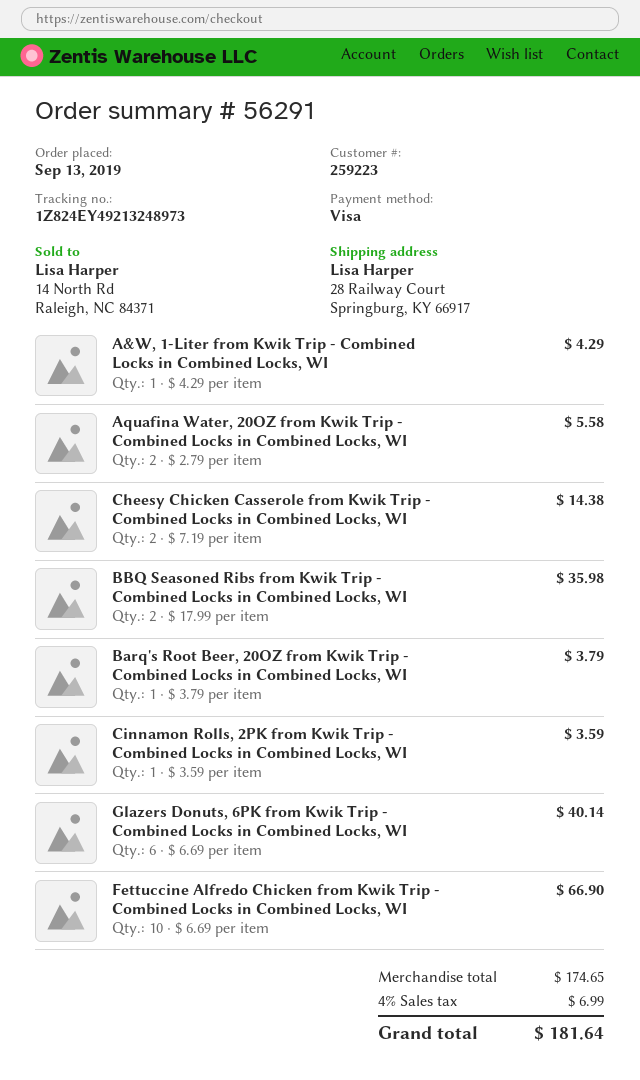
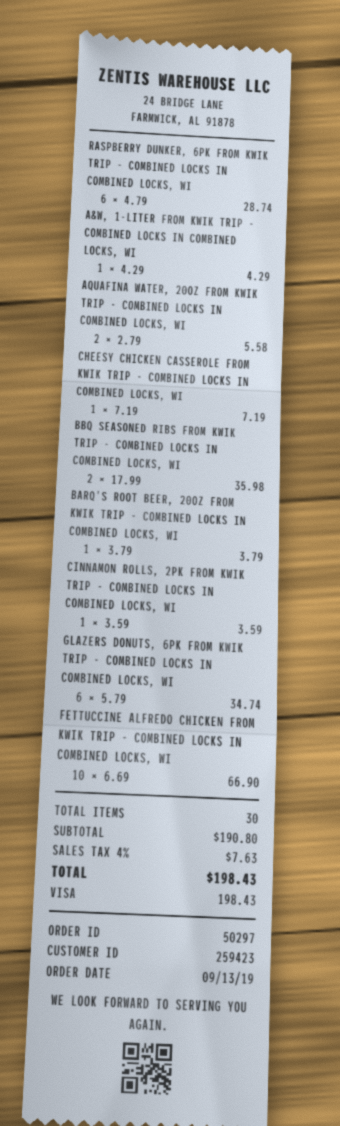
order number: 56291 -> 50297
customer number: 259223 -> 259423
Cheesy Chicken Casserole from Kwik Trip - Combined Locks in Combined Locks, WI: 2 x 7.19 = 14.38 -> 1 x 7.19 = 7.19
Glazers Donuts, 6PK from Kwik Trip - Combined Locks in Combined Locks, WI: 6 x 6.69 = 40.14 -> 6 x 5.79 = 34.74
RASPBERRY DUNKER, 6PK FROM KWIK TRIP - COMBINED LOCKS IN COMBINED LOCKS, WI: none -> 6 x 4.79 = 28.74
subtotal: 174.65 -> 190.80
tax: 4% = 6.99 -> 4% = 7.63
total: 181.64 -> 198.43

